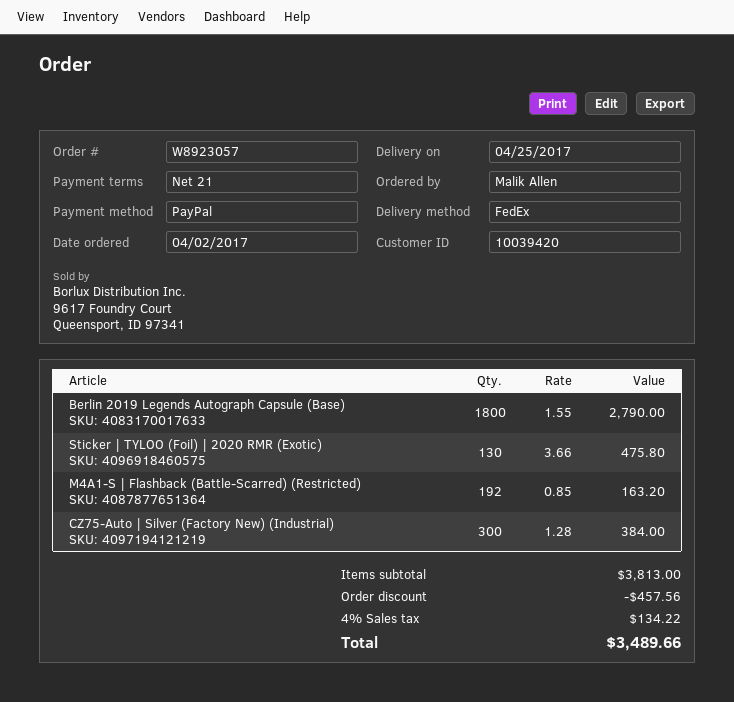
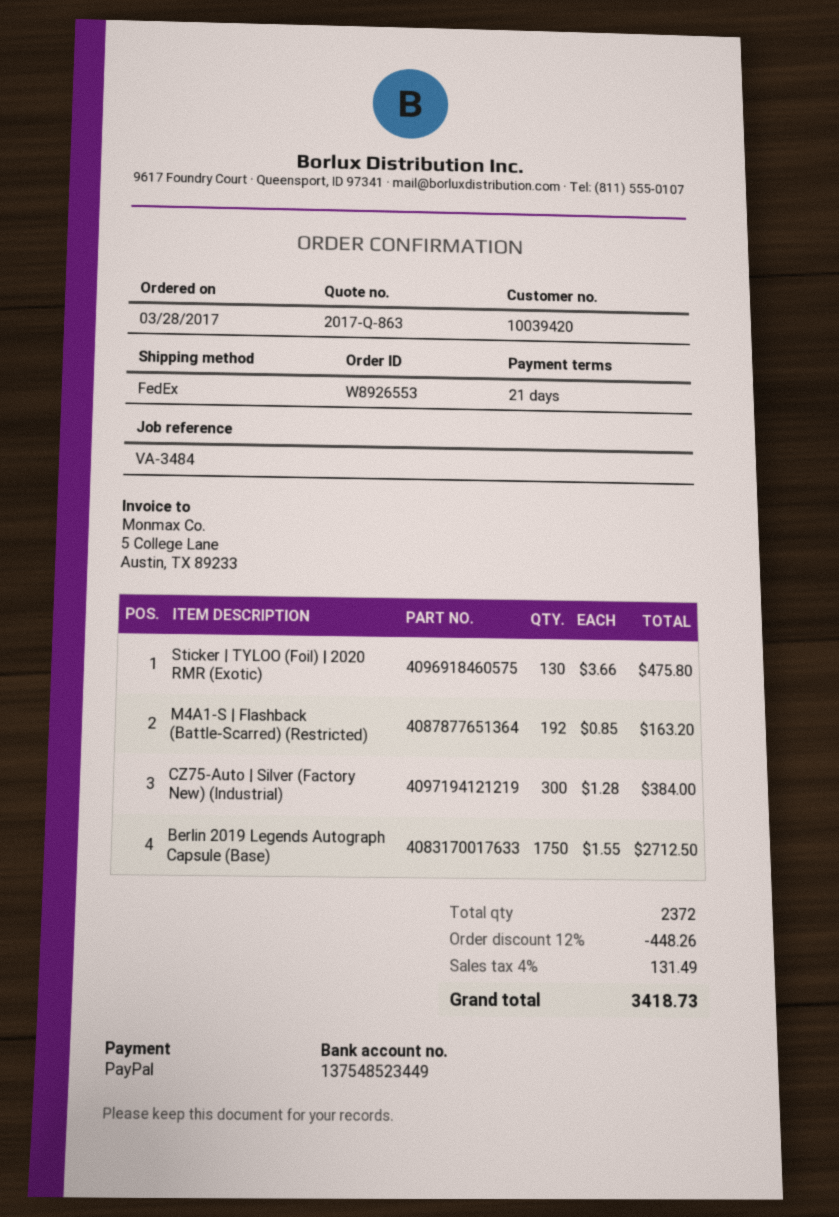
order number: W8923057 -> W8926553
order date: 2017-04-02 -> 2017-03-28
Berlin 2019 Legends Autograph Capsule (Base): 1800 x 1.55 = 2790.00 -> 1750 x 1.55 = 2712.50
discount: 457.56 -> 448.26
tax: 4% = 134.22 -> 4% = 131.49
total: 3489.66 -> 3418.73

